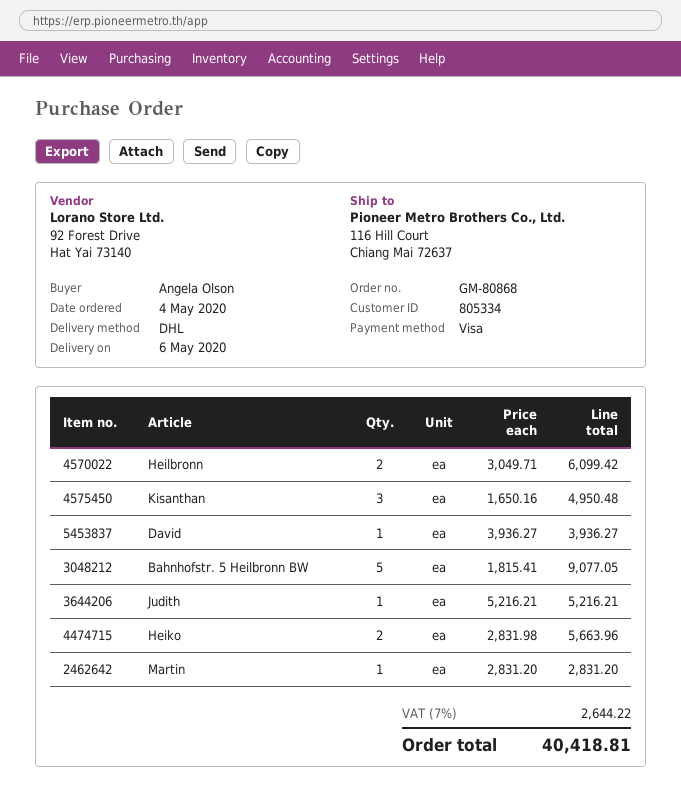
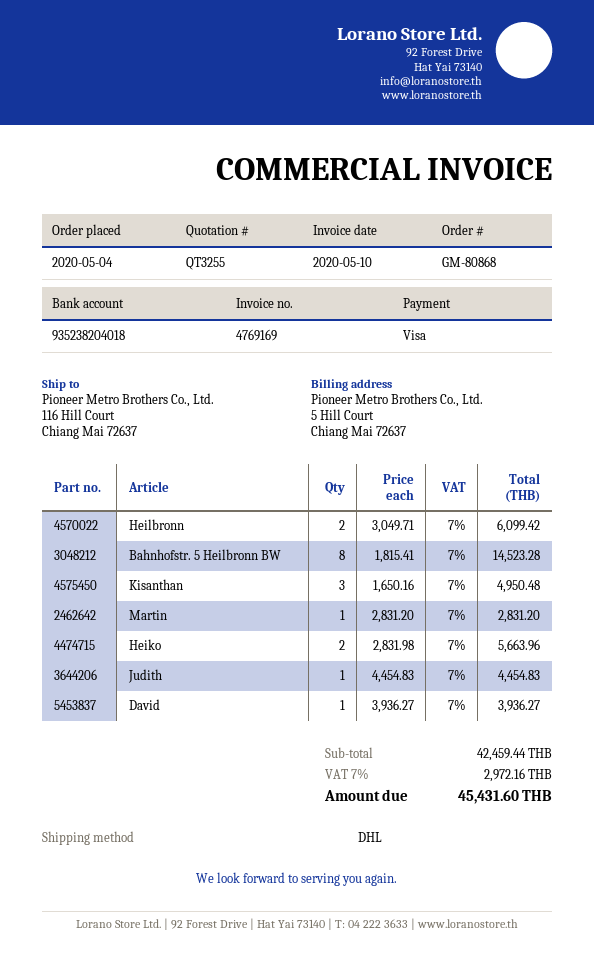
Bahnhofstr. 5 Heilbronn BW: 5 x 1815.41 = 9077.05 -> 8 x 1815.41 = 14523.28
Judith: 1 x 5216.21 = 5216.21 -> 1 x 4454.83 = 4454.83
tax: 7% = 2644.22 -> 7% = 2972.16
total: 40418.81 -> 45431.60

